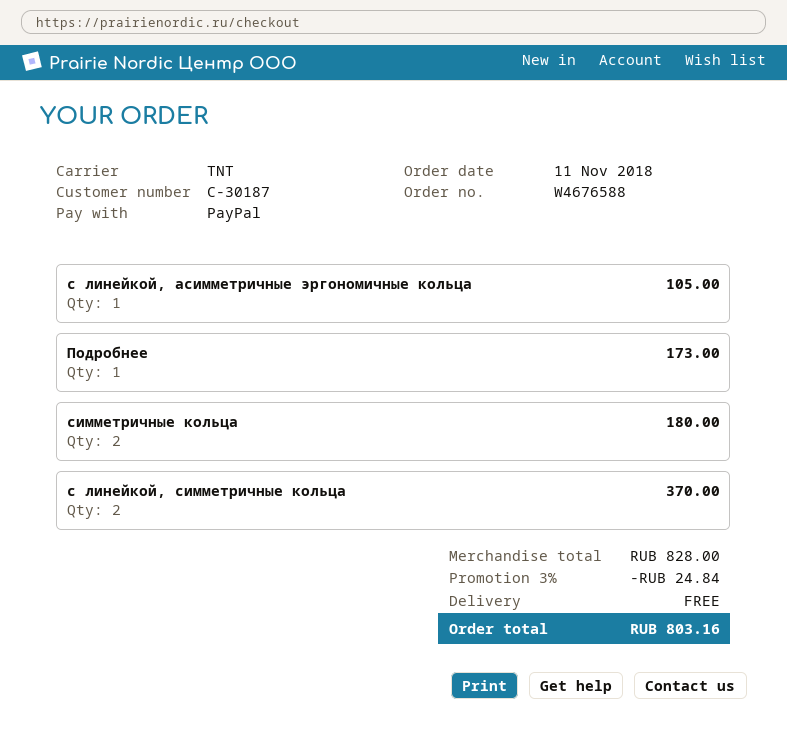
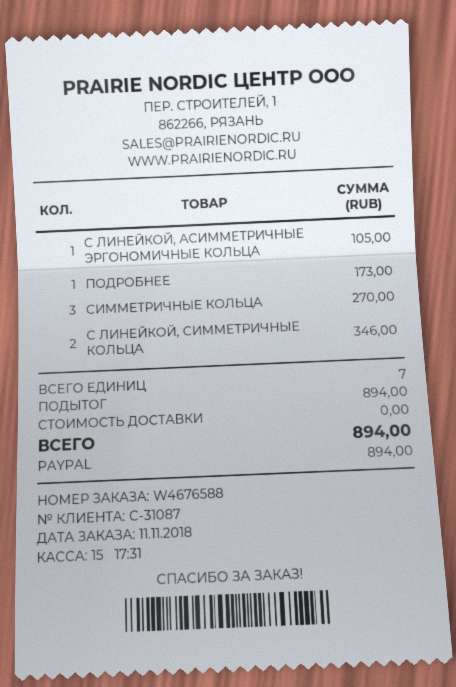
customer number: C-30187 -> C-31087
симметричные кольца: 2 for 180.00 -> 3 for 270.00
с линейкой, симметричные кольца: 2 for 370.00 -> 2 for 346.00
subtotal: 828.00 -> 894.00
discount: 3% = 24.84 -> none
total: 803.16 -> 894.00

